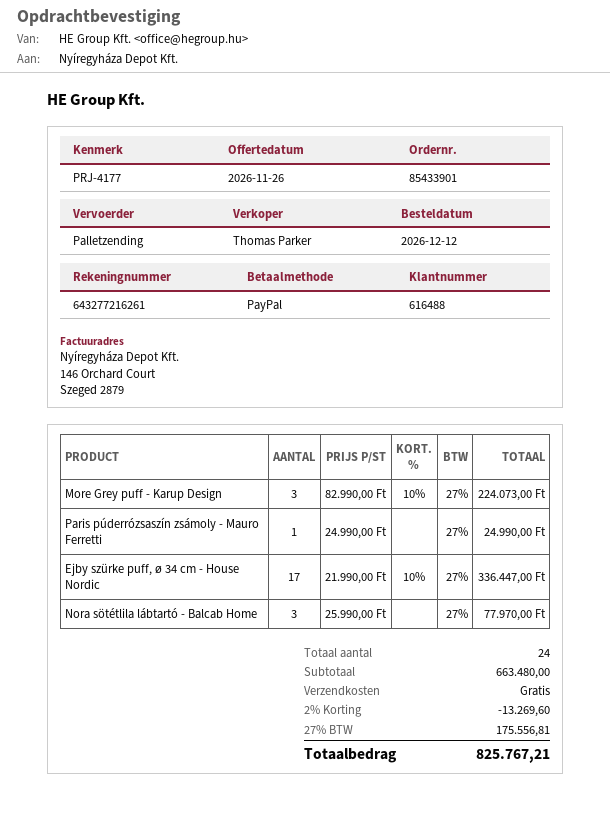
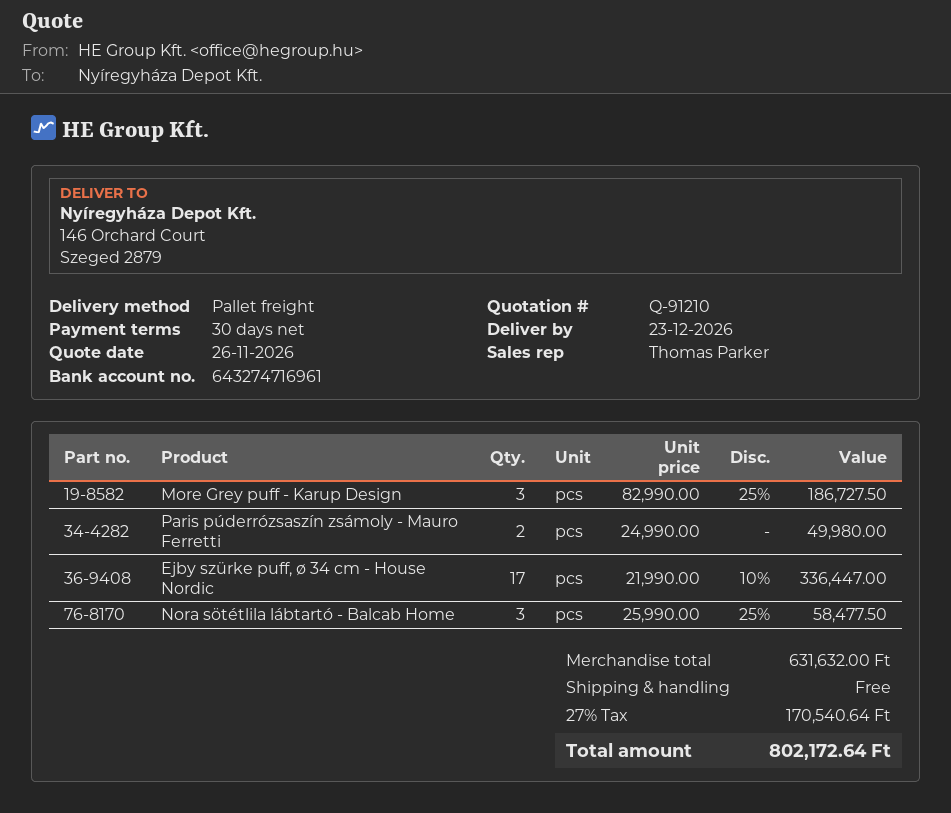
bank account: 643277216261 -> 643274716961
More Grey puff - Karup Design: 3 x 82990.00 - 10% = 224073.00 -> 3 x 82990.00 - 25% = 186727.50
Paris púderrózsaszín zsámoly - Mauro Ferretti: 1 x 24990.00 = 24990.00 -> 2 x 24990.00 = 49980.00
Nora sötétlila lábtartó - Balcab Home: 3 x 25990.00 = 77970.00 -> 3 x 25990.00 - 25% = 58477.50
subtotal: 663480.00 -> 631632.00
discount: 2% = 13269.60 -> none
tax: 27% = 175556.81 -> 27% = 170540.64
total: 825767.21 -> 802172.64

